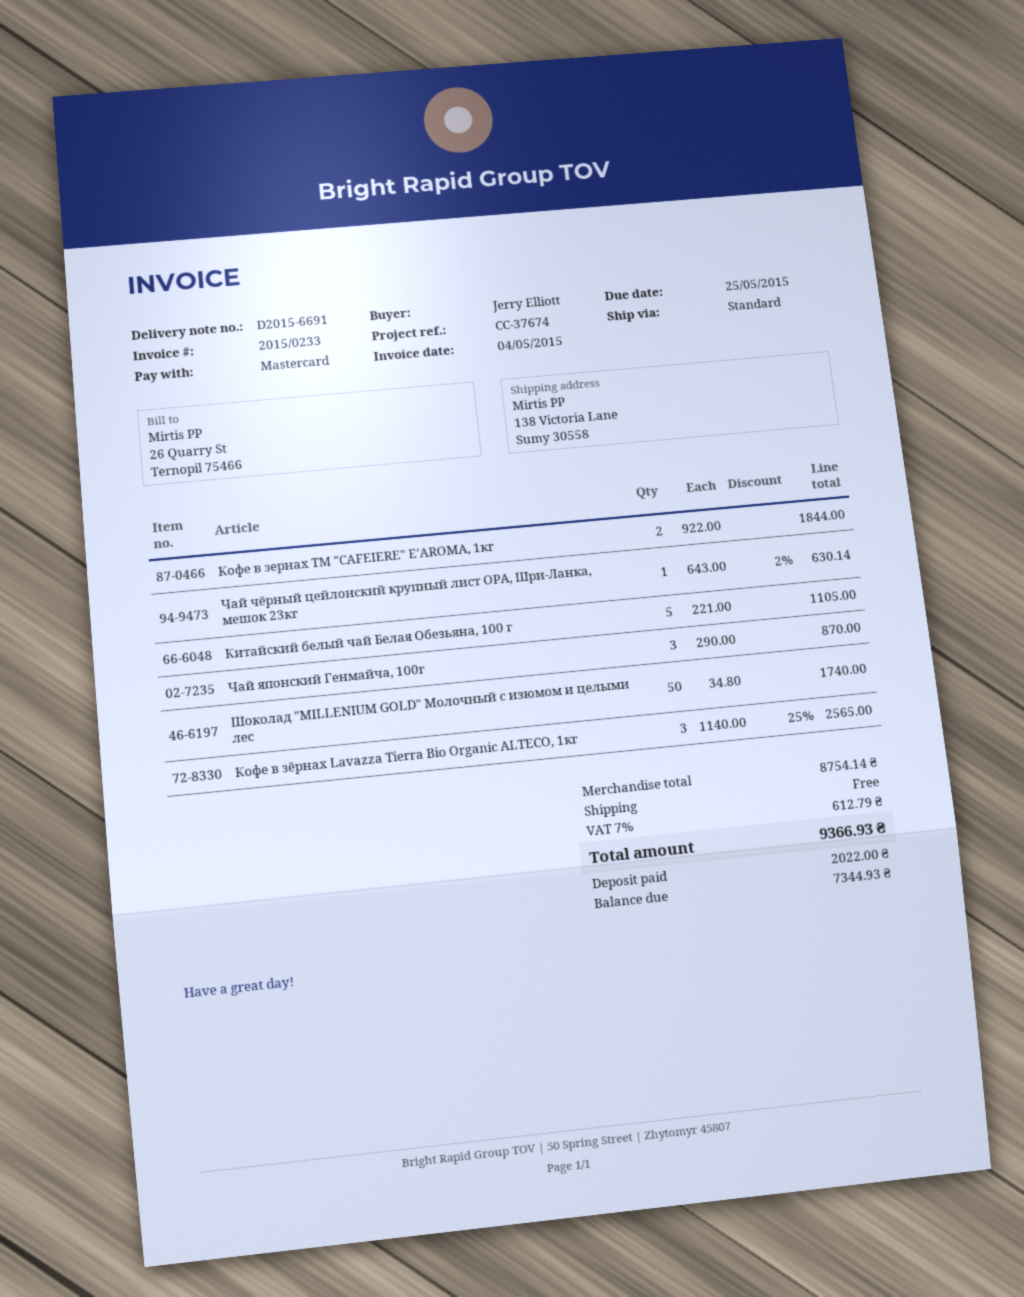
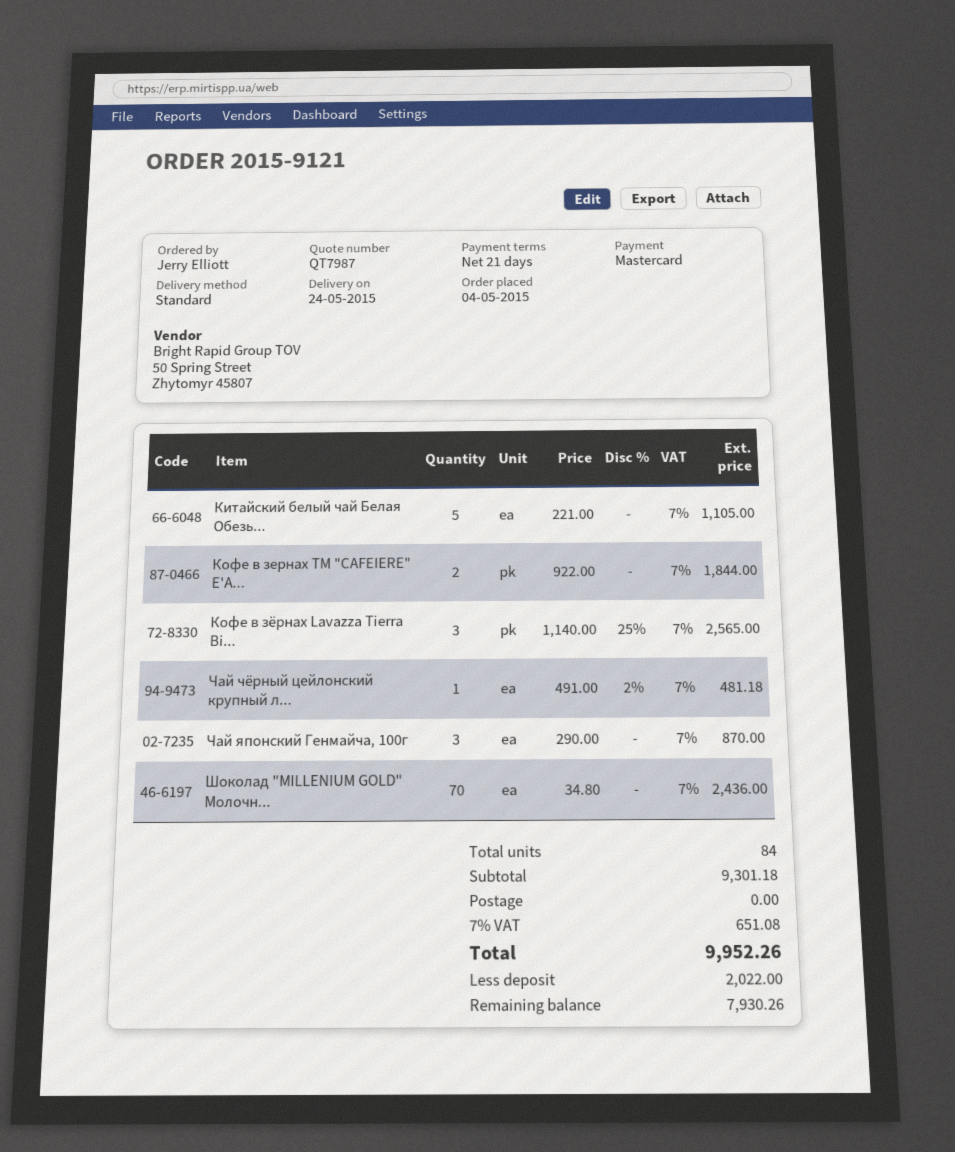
Чай чёрный цейлонский крупный лист OPA, Шри-Ланка, мешок 23кг: 1 x 643.00 - 2% = 630.14 -> 1 x 491.00 - 2% = 481.18
Шоколад "MILLENIUM GOLD" Молочный с изюмом и целыми лес: 50 x 34.80 = 1740.00 -> 70 x 34.80 = 2436.00
subtotal: 8754.14 -> 9301.18
tax: 7% = 612.79 -> 7% = 651.08
total: 9366.93 -> 9952.26
balance: 7344.93 -> 7930.26

